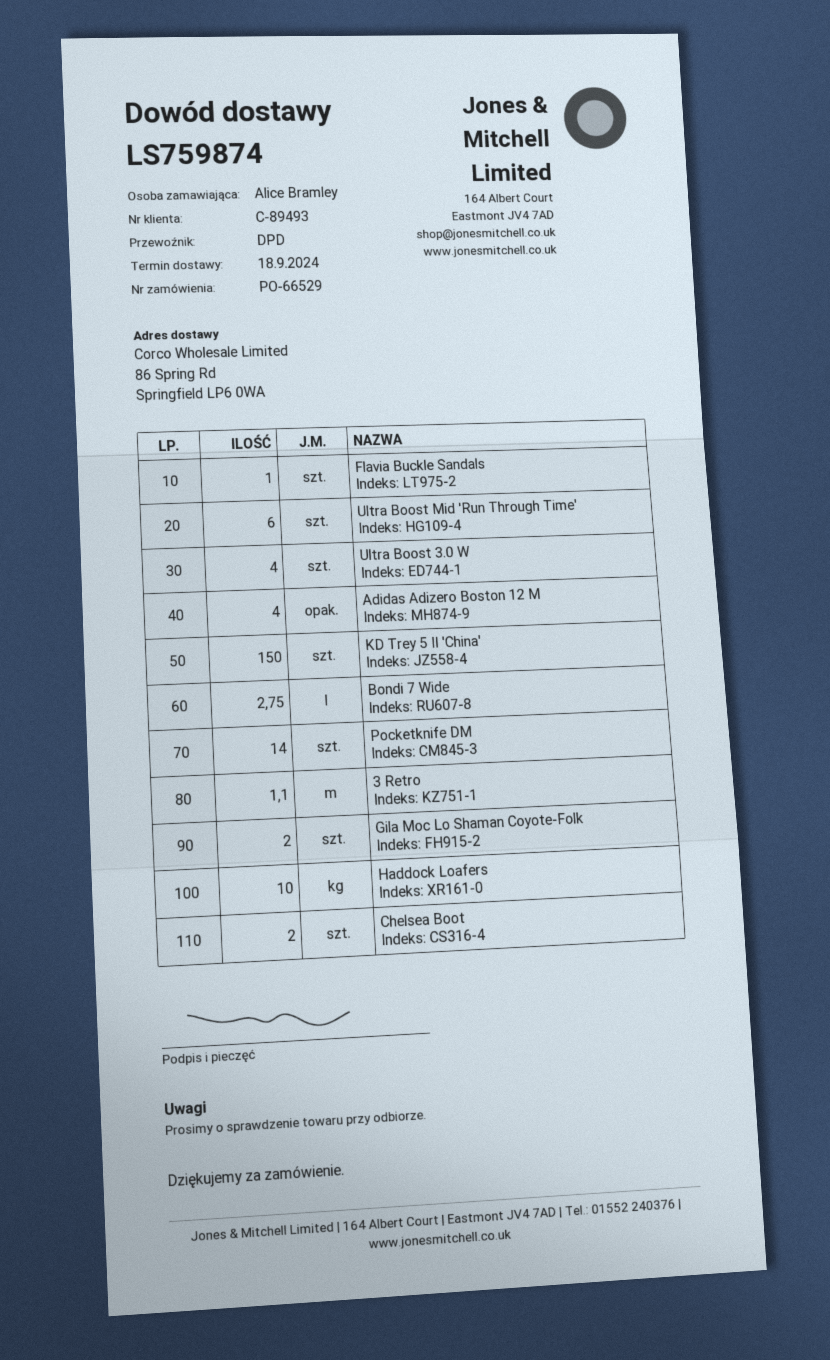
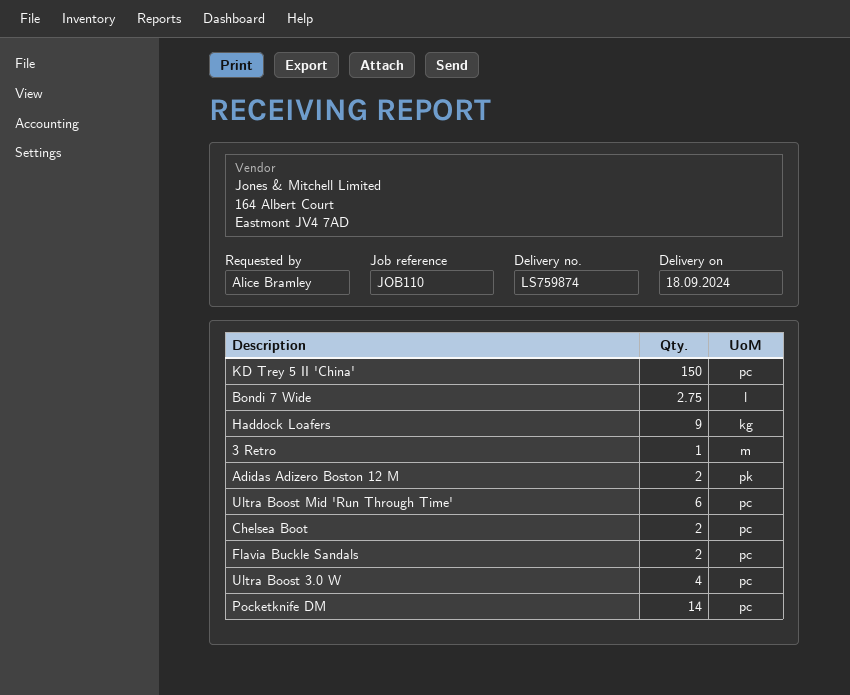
Flavia Buckle Sandals: 1 -> 2
Adidas Adizero Boston 12 M: 4 -> 2
3 Retro: 1.1 -> 1
Gila Moc Lo Shaman Coyote-Folk: 2 -> none
Haddock Loafers: 10 -> 9

